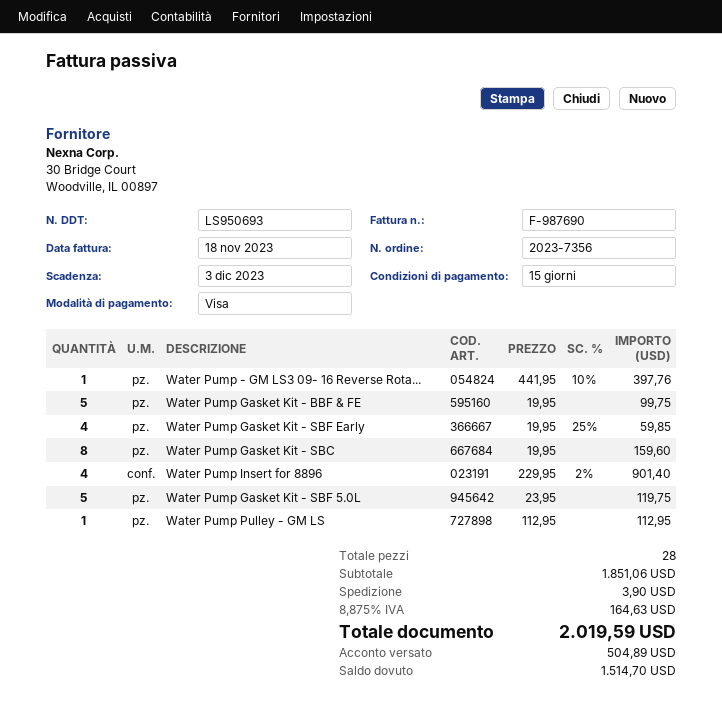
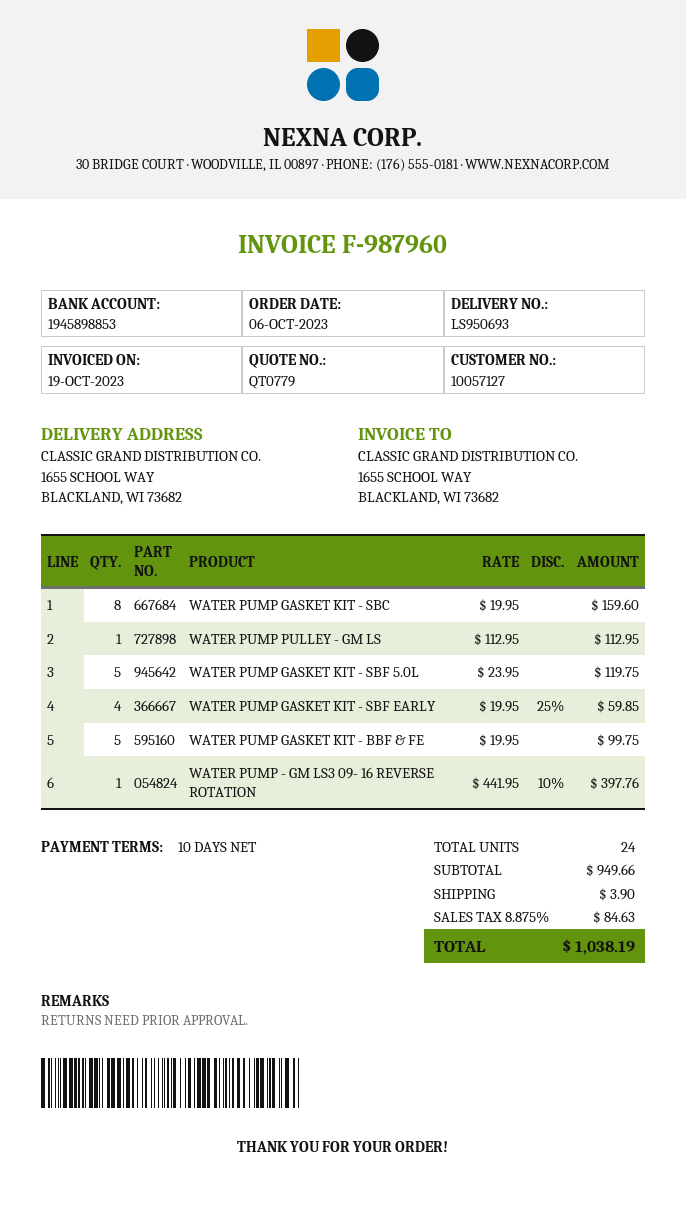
invoice number: F-987690 -> F-987960
invoice date: 2023-11-18 -> 2023-10-19
payment terms: 15 days -> 10 days
Water Pump Insert for 8896: 4 x 229.95 - 2% = 901.40 -> none
total quantity: 28 -> 24
subtotal: 1851.06 -> 949.66
tax: 8.875% = 164.63 -> 8.875% = 84.63
total: 2019.59 -> 1038.19

